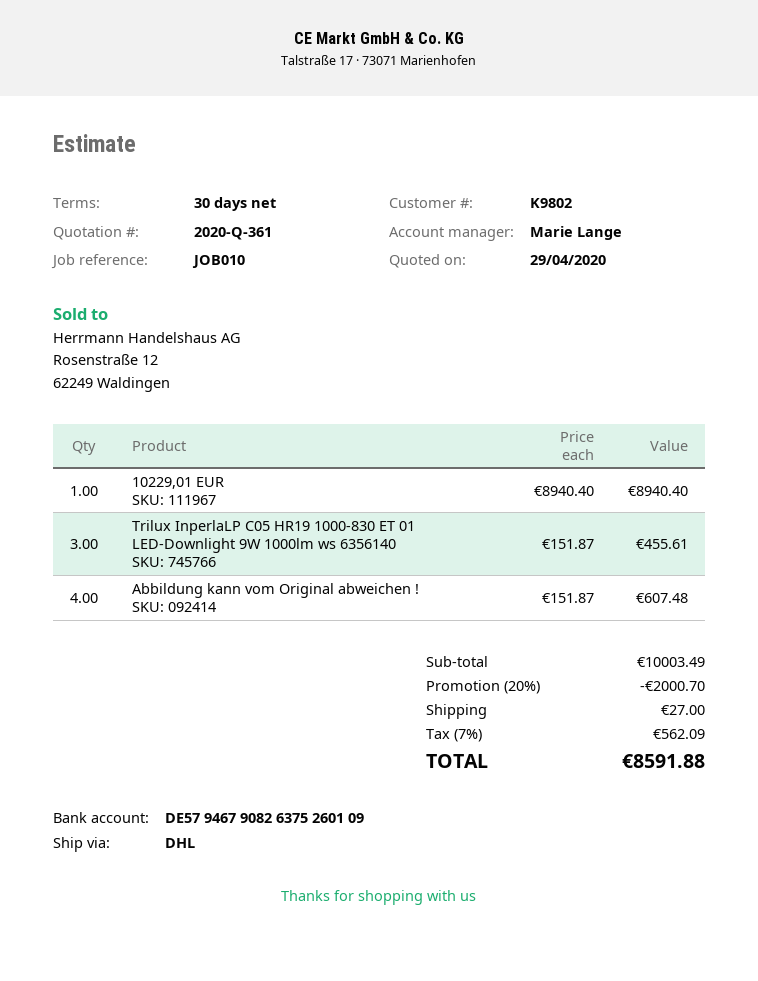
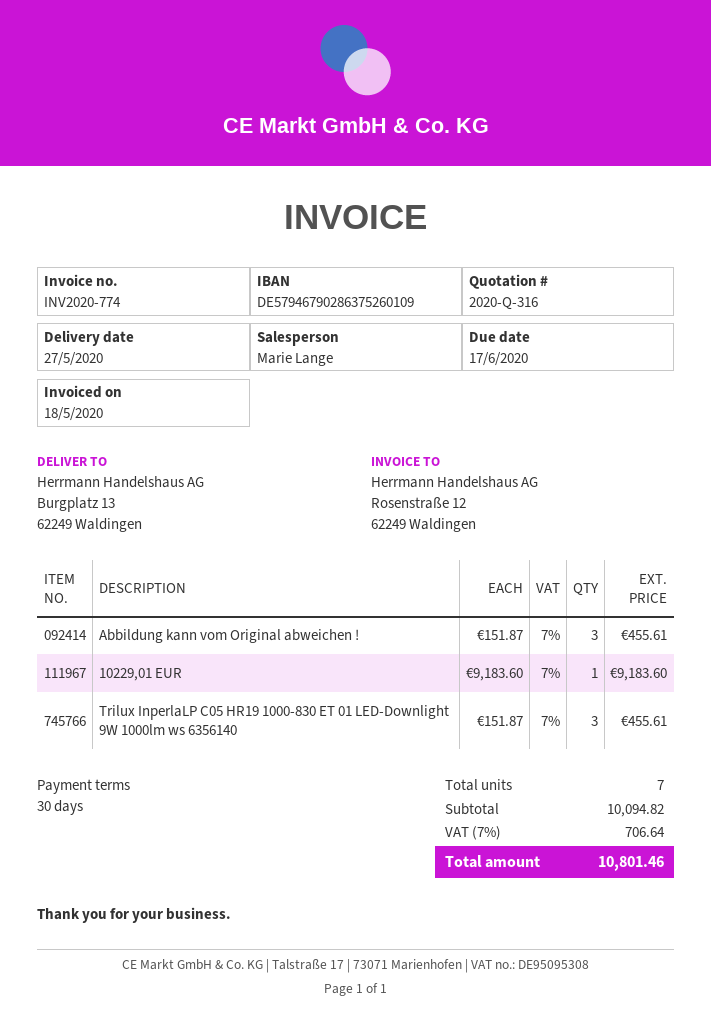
quote number: 2020-Q-361 -> 2020-Q-316
bank account: DE57946790826375260109 -> DE57946790286375260109
10229,01 EUR: 1 x 8940.40 = 8940.40 -> 1 x 9183.60 = 9183.60
Abbildung kann vom Original abweichen !: 4 x 151.87 = 607.48 -> 3 x 151.87 = 455.61
subtotal: 10003.49 -> 10094.82
discount: 20% = 2000.70 -> none
shipping: 27.00 -> none
tax: 7% = 562.09 -> 7% = 706.64
total: 8591.88 -> 10801.46

